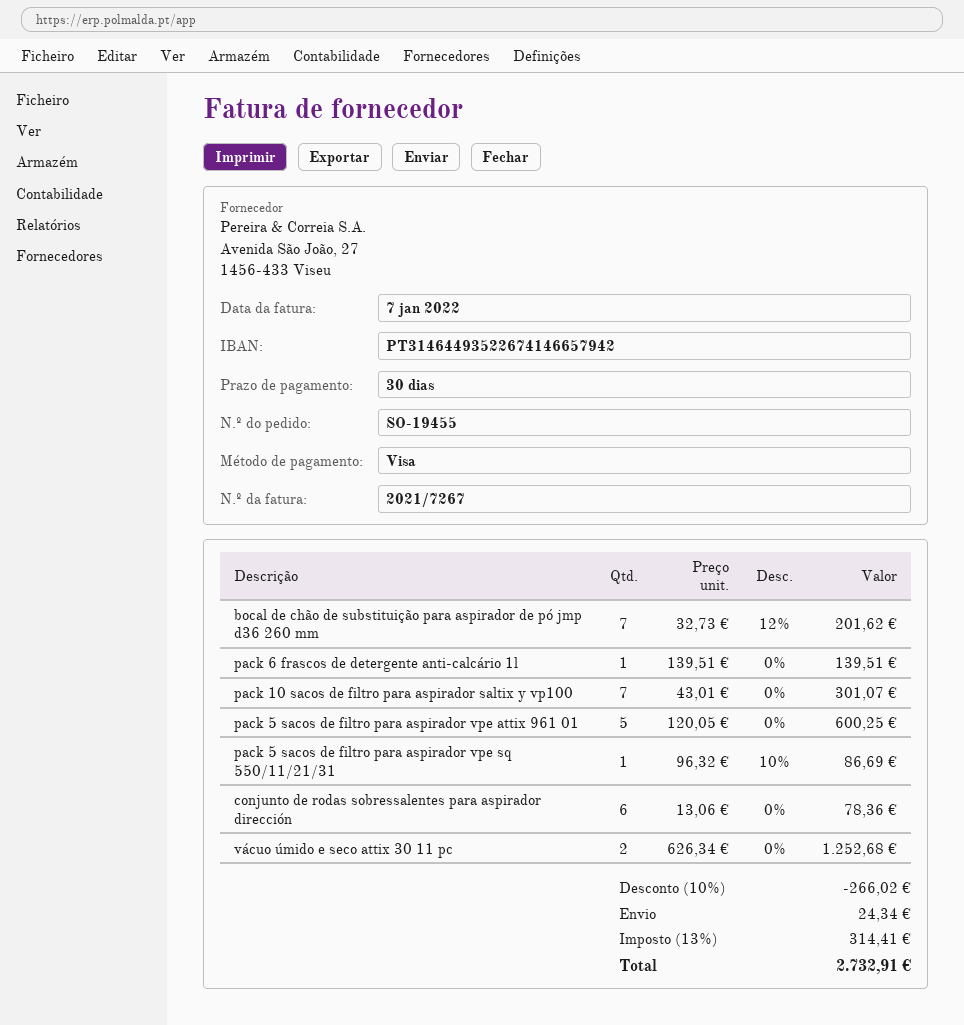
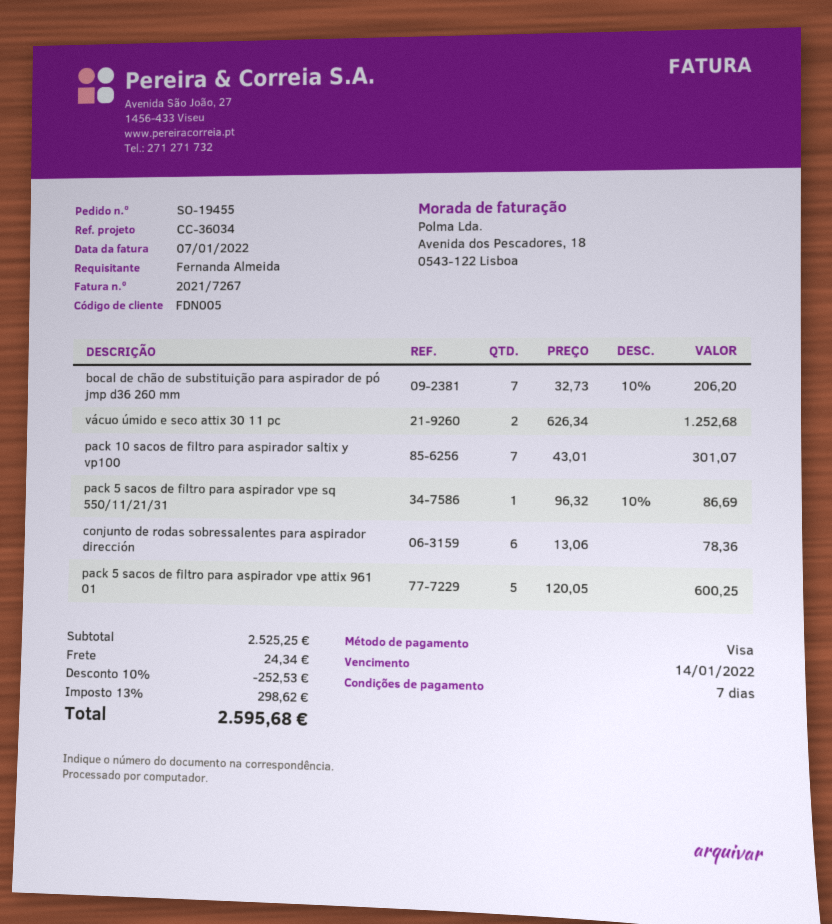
payment terms: 30 days -> 7 days
bocal de chão de substituição para aspirador de pó jmp d36 260 mm: 7 x 32.73 - 12% = 201.62 -> 7 x 32.73 - 10% = 206.20
pack 6 frascos de detergente anti-calcário 1l: 1 x 139.51 = 139.51 -> none
discount: 10% = 266.02 -> 10% = 252.53
tax: 13% = 314.41 -> 13% = 298.62
total: 2732.91 -> 2595.68

